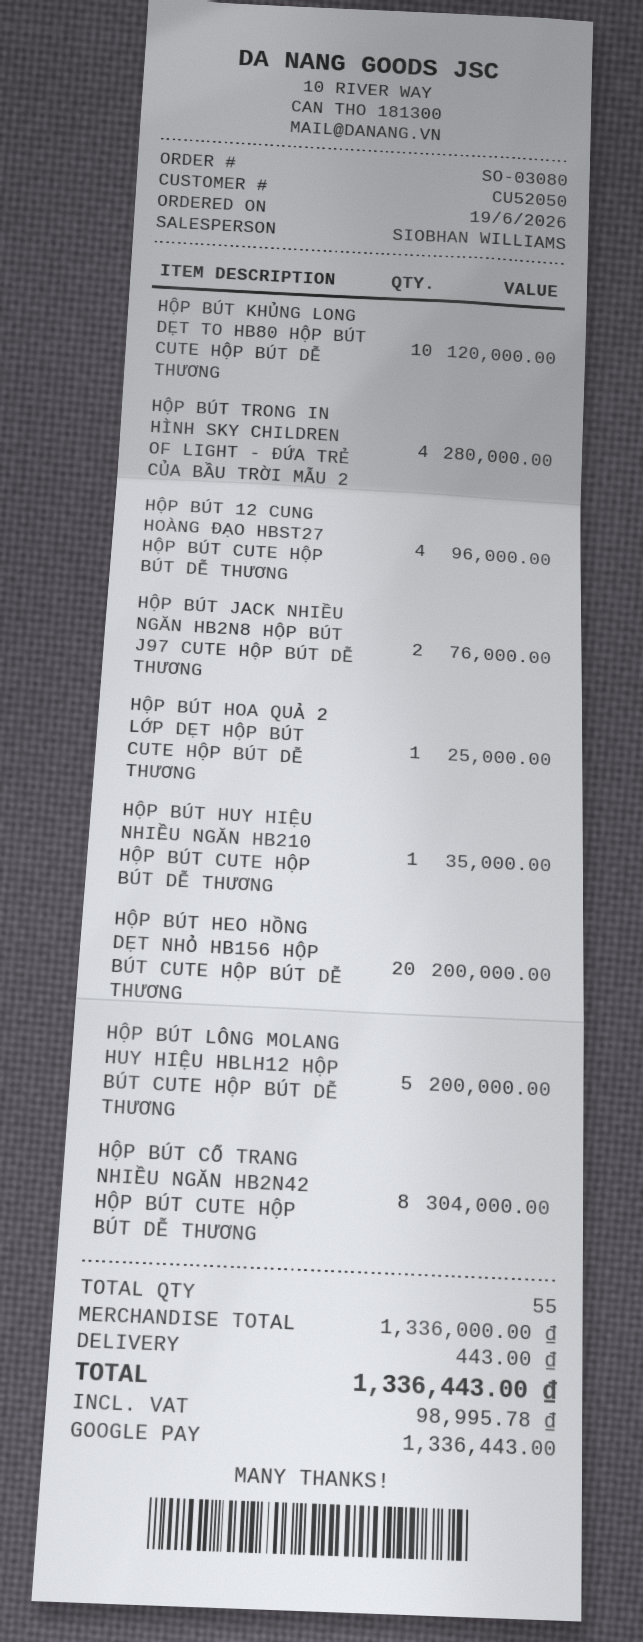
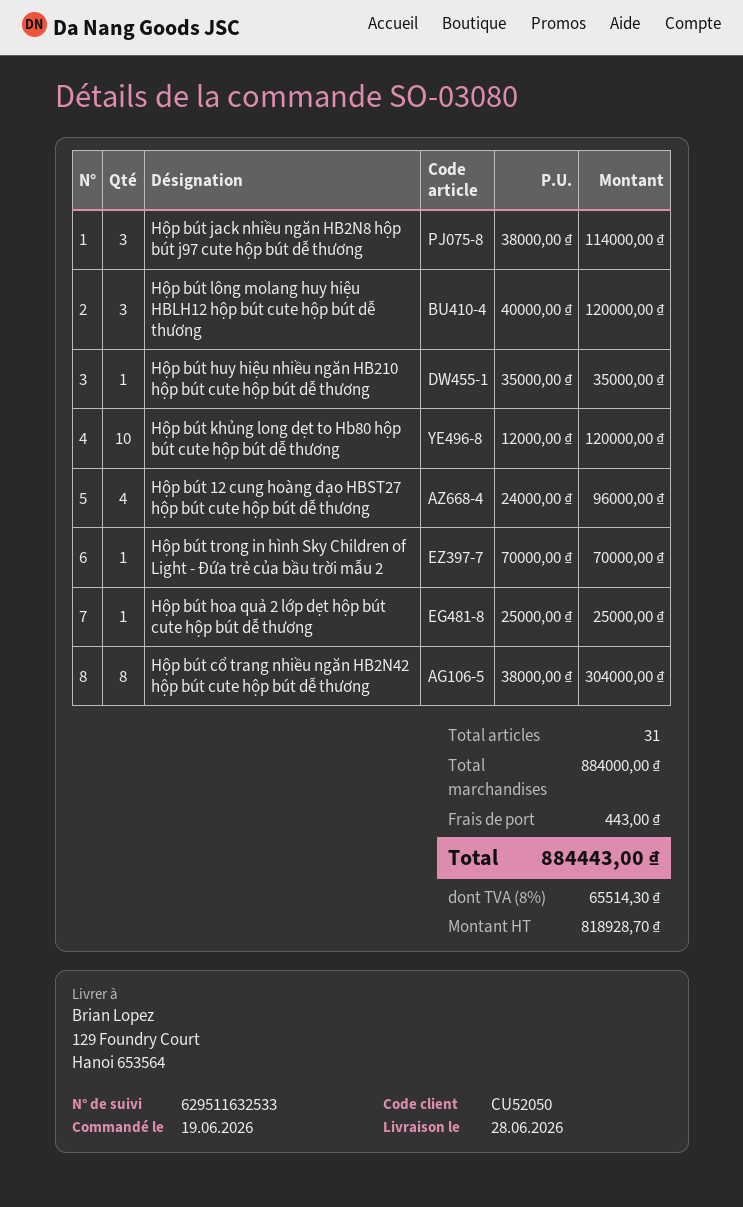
HỘP BÚT TRONG IN HÌNH SKY CHILDREN OF LIGHT - ĐỨA TRẺ CỦA BẦU TRỜI MẪU 2: 4 for 280000.00 -> 1 for 70000.00
HỘP BÚT JACK NHIỀU NGĂN HB2N8 HỘP BÚT J97 CUTE HỘP BÚT DỄ THƯƠNG: 2 for 76000.00 -> 3 for 114000.00
HỘP BÚT HEO HỒNG DẸT NHỎ HB156 HỘP BÚT CUTE HỘP BÚT DỄ THƯƠNG: 20 for 200000.00 -> none
HỘP BÚT LÔNG MOLANG HUY HIỆU HBLH12 HỘP BÚT CUTE HỘP BÚT DỄ THƯƠNG: 5 for 200000.00 -> 3 for 120000.00
total quantity: 55 -> 31
subtotal: 1336000.00 -> 884000.00
tax: 98995.78 -> 65514.30
total: 1336443.00 -> 884443.00

